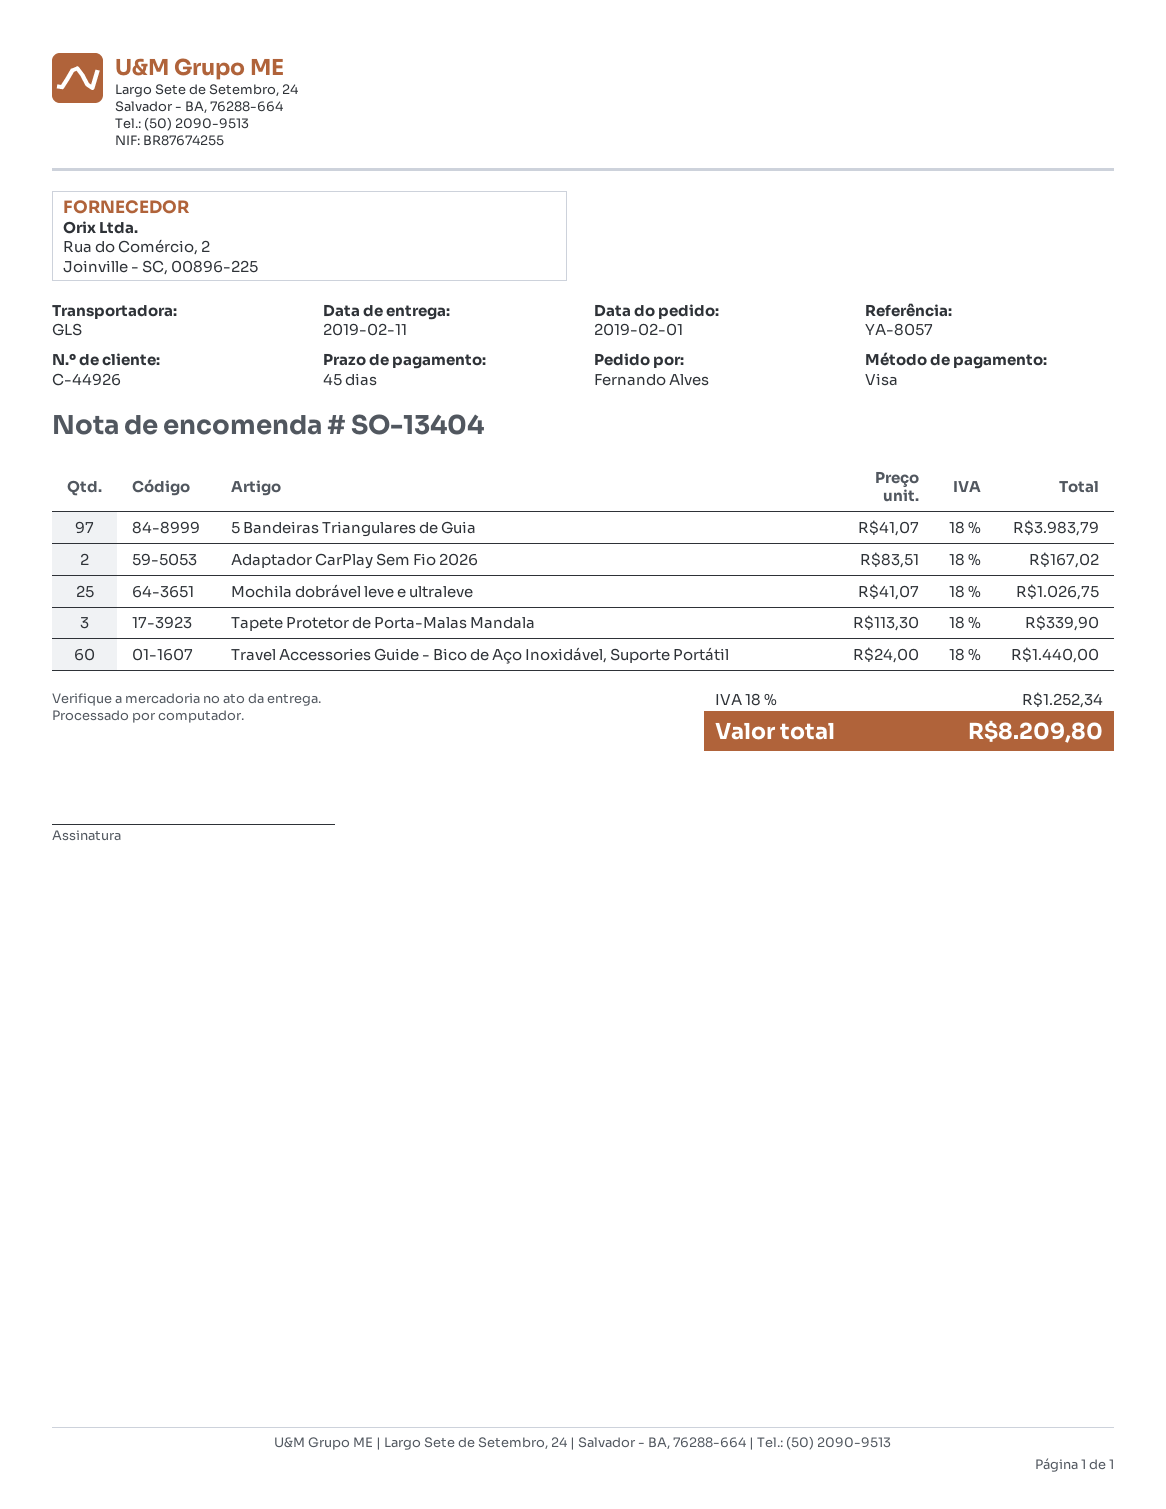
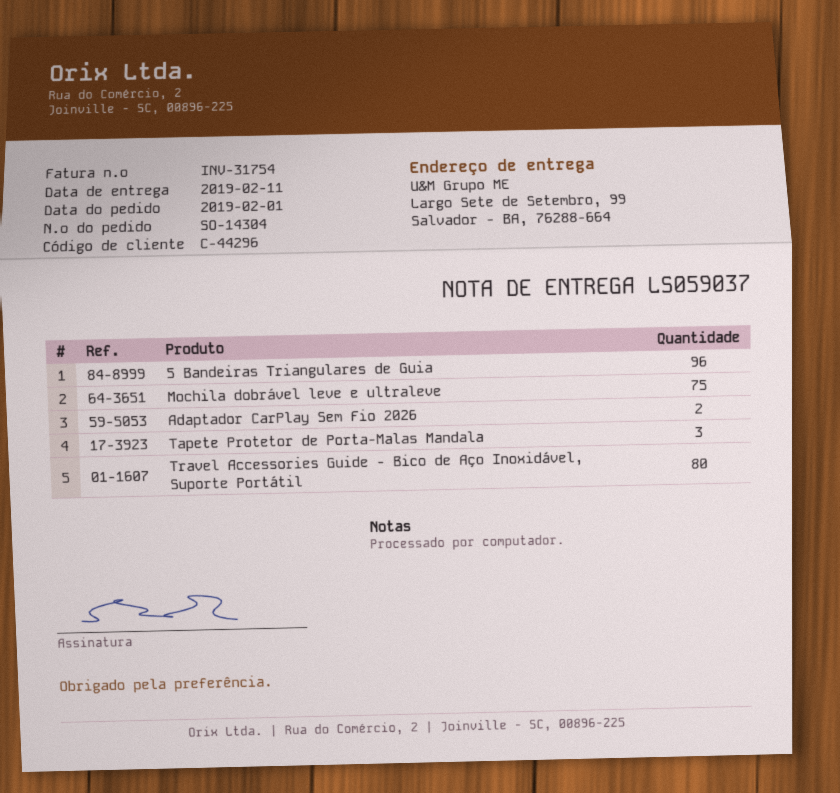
order number: SO-13404 -> SO-14304
customer number: C-44926 -> C-44296
5 Bandeiras Triangulares de Guia: 97 -> 96
Mochila dobrável leve e ultraleve: 25 -> 75
Travel Accessories Guide - Bico de Aço Inoxidável, Suporte Portátil: 60 -> 80

